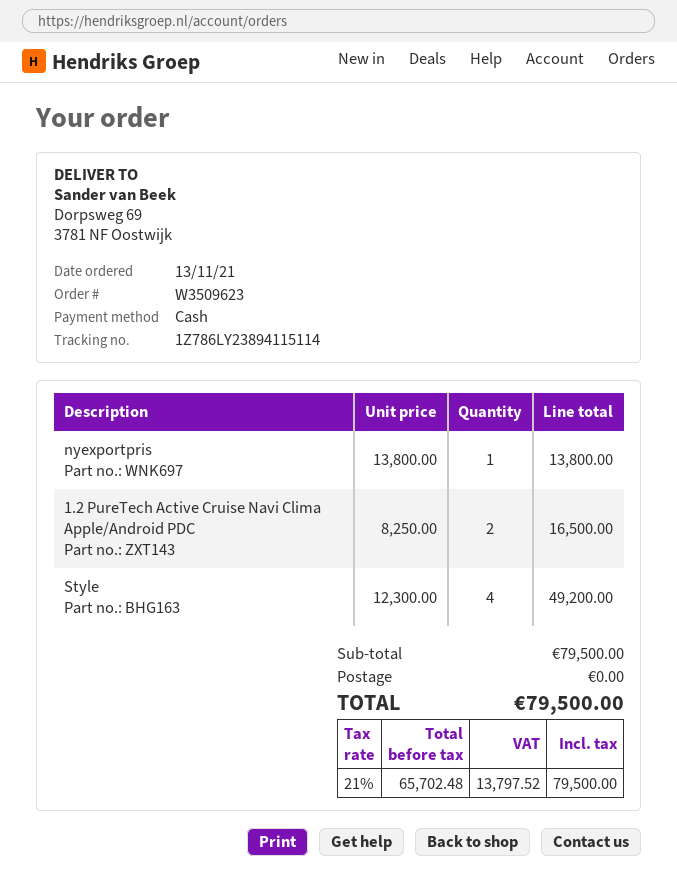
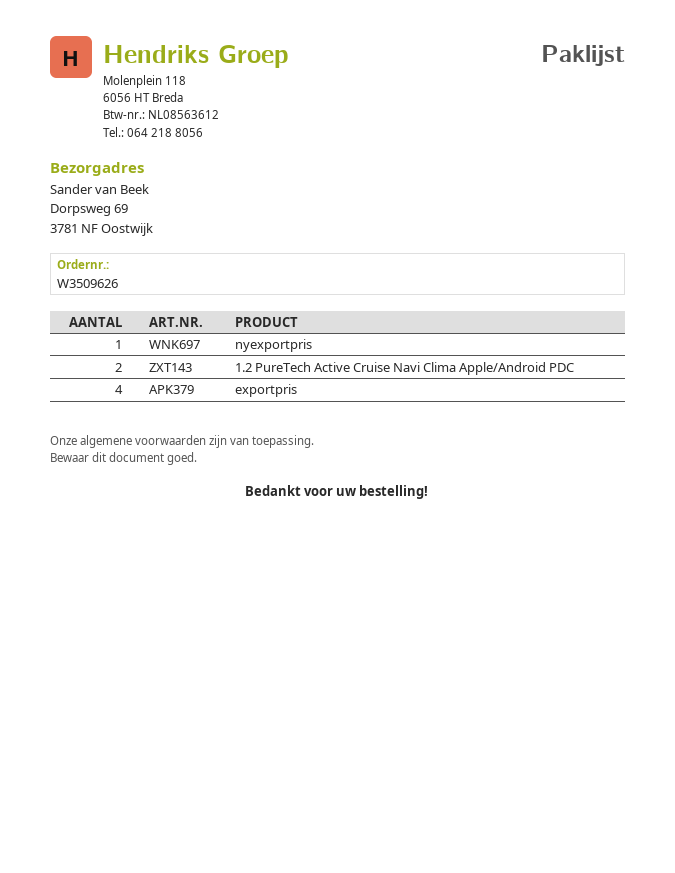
order number: W3509623 -> W3509626
Style: 4 -> none
exportpris: none -> 4

